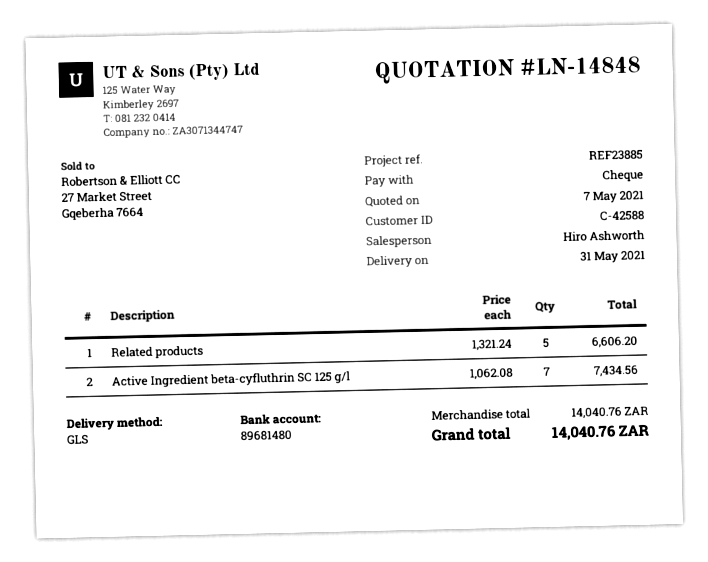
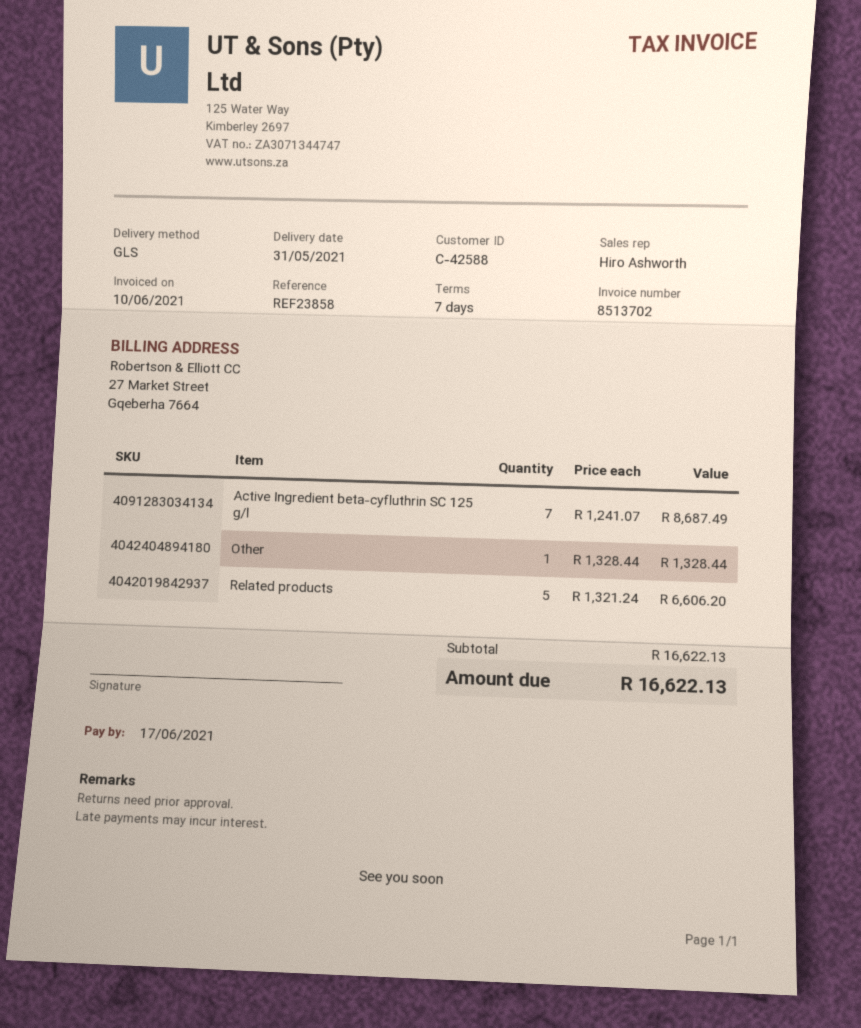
reference: REF23885 -> REF23858
Active Ingredient beta-cyfluthrin SC 125 g/l: 7 x 1062.08 = 7434.56 -> 7 x 1241.07 = 8687.49
Other: none -> 1 x 1328.44 = 1328.44
subtotal: 14040.76 -> 16622.13
total: 14040.76 -> 16622.13

